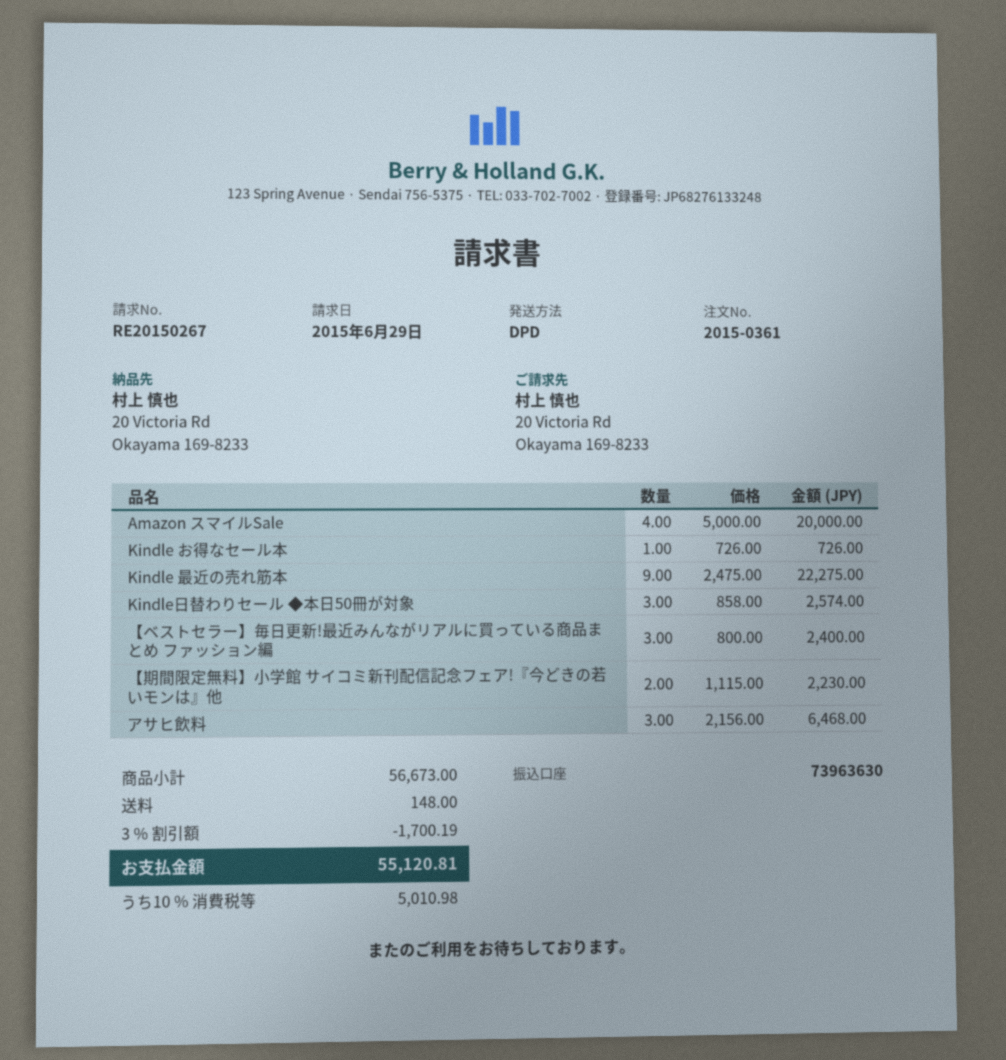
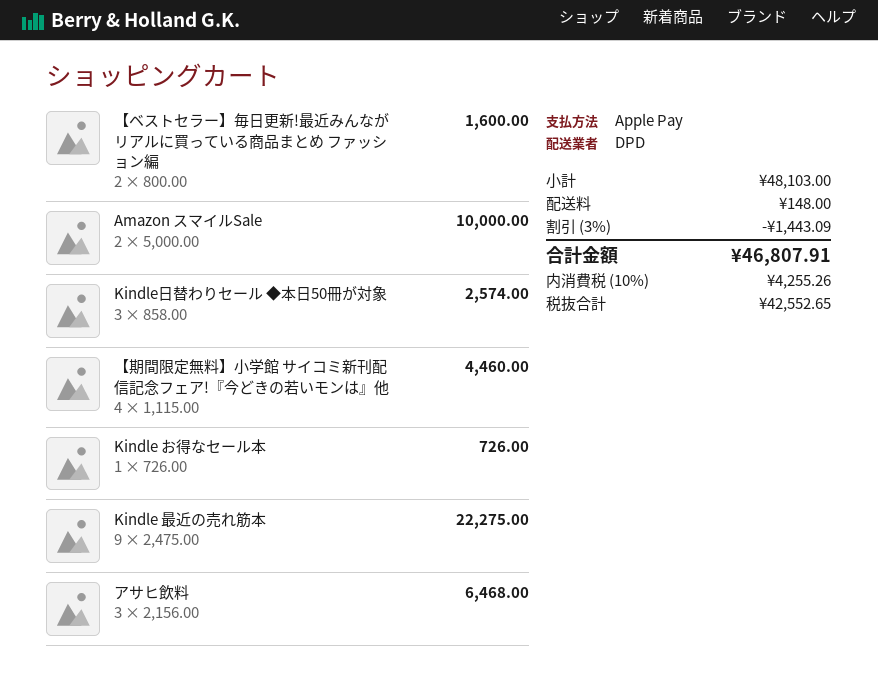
Amazon スマイルSale: 4 x 5000.00 = 20000.00 -> 2 x 5000.00 = 10000.00
【ベストセラー】毎日更新!最近みんながリアルに買っている商品まとめ ファッション編: 3 x 800.00 = 2400.00 -> 2 x 800.00 = 1600.00
【期間限定無料】小学館 サイコミ新刊配信記念フェア!『今どきの若いモンは』他: 2 x 1115.00 = 2230.00 -> 4 x 1115.00 = 4460.00
subtotal: 56673.00 -> 48103.00
discount: 3% = 1700.19 -> 3% = 1443.09
tax: 10% = 5010.98 -> 10% = 4255.26
total: 55120.81 -> 46807.91

